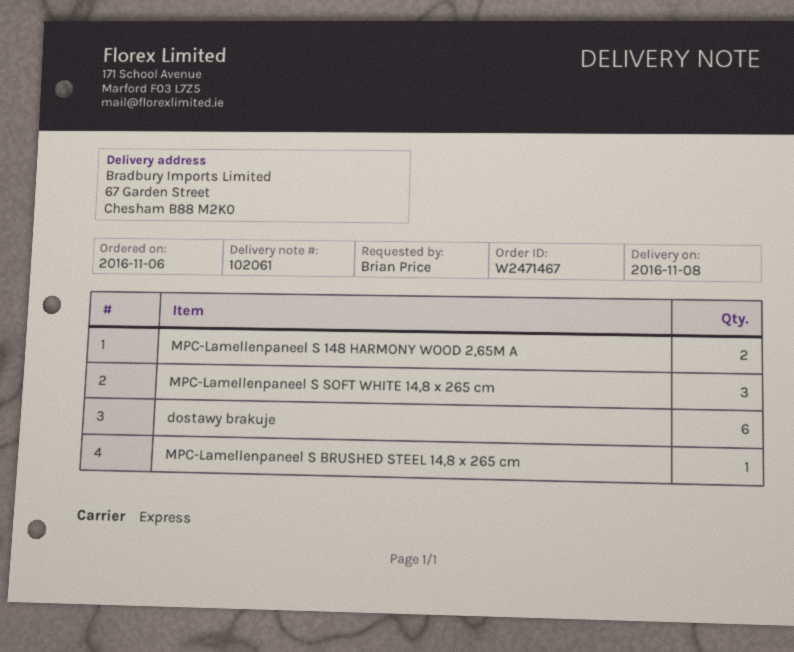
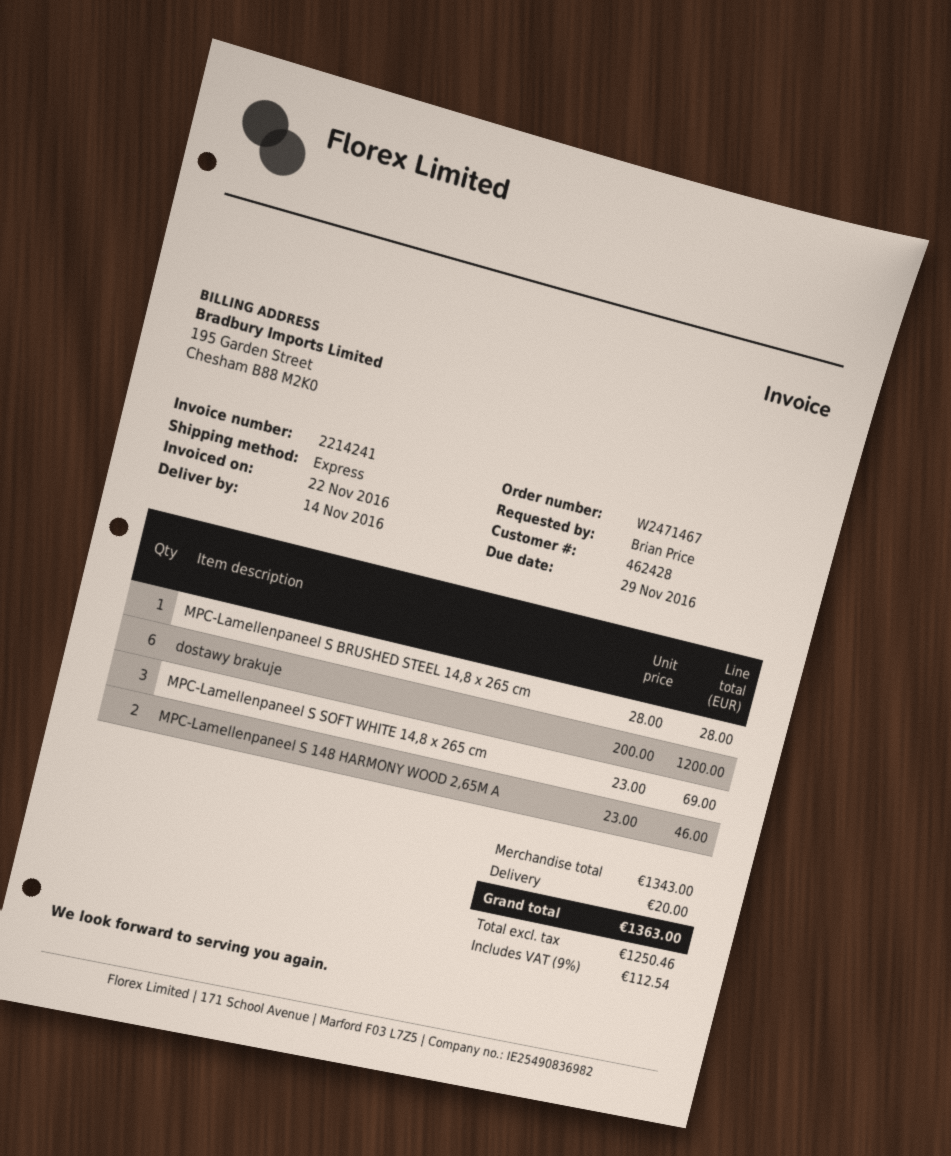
delivery date: 2016-11-08 -> 2016-11-14

